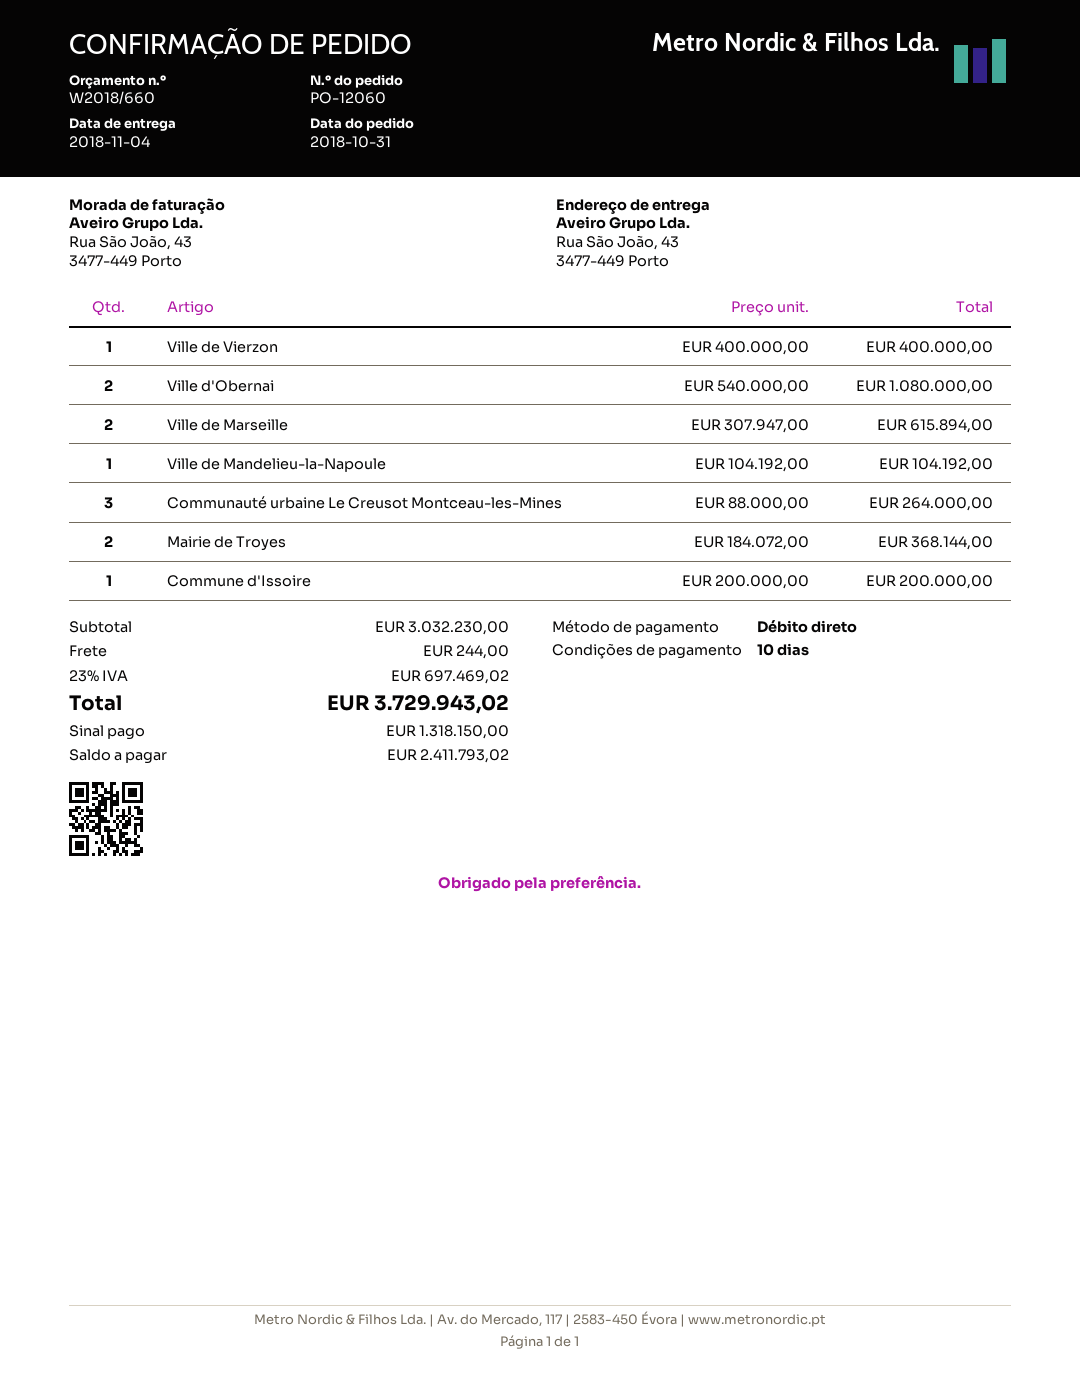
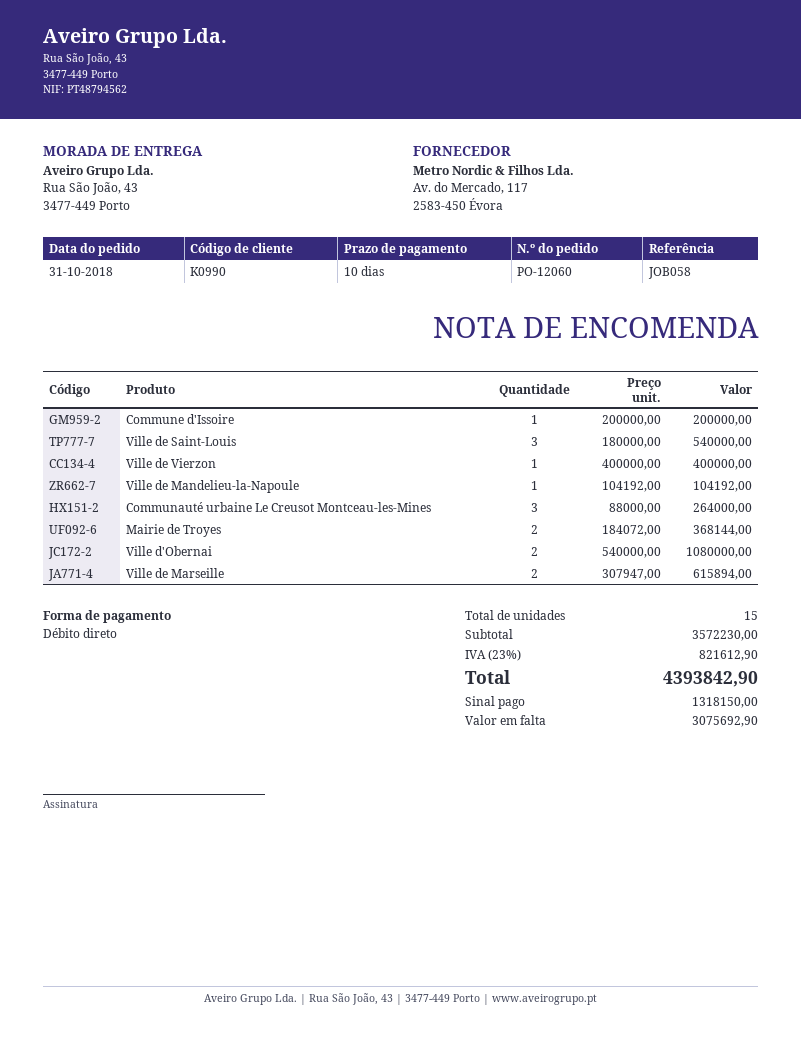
Ville de Saint-Louis: none -> 3 x 180000.00 = 540000.00
subtotal: 3032230.00 -> 3572230.00
shipping: 244.00 -> none
tax: 23% = 697469.02 -> 23% = 821612.90
total: 3729943.02 -> 4393842.90
balance: 2411793.02 -> 3075692.90

